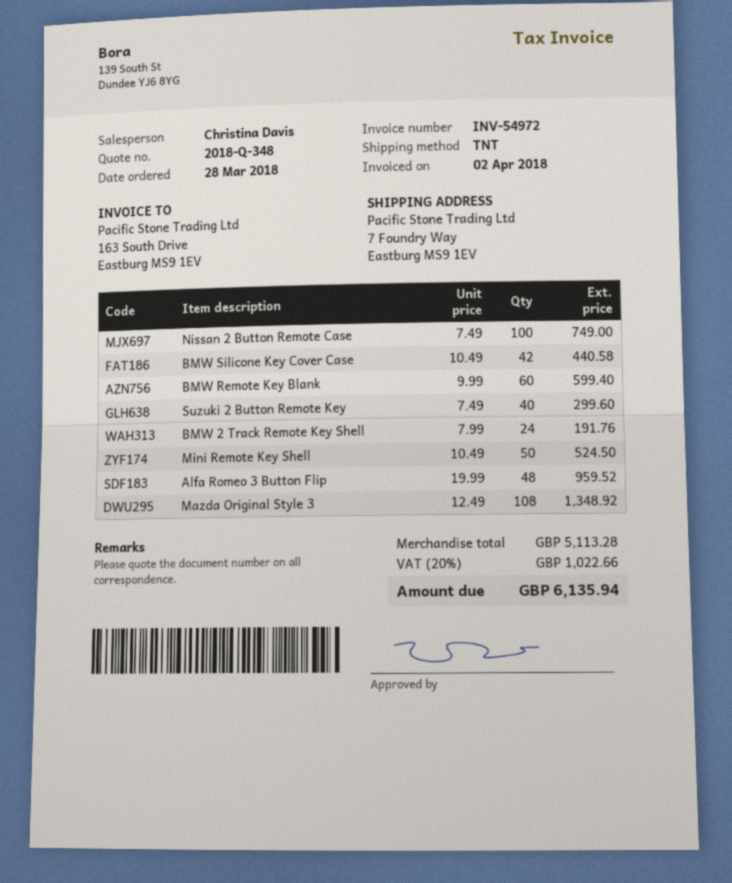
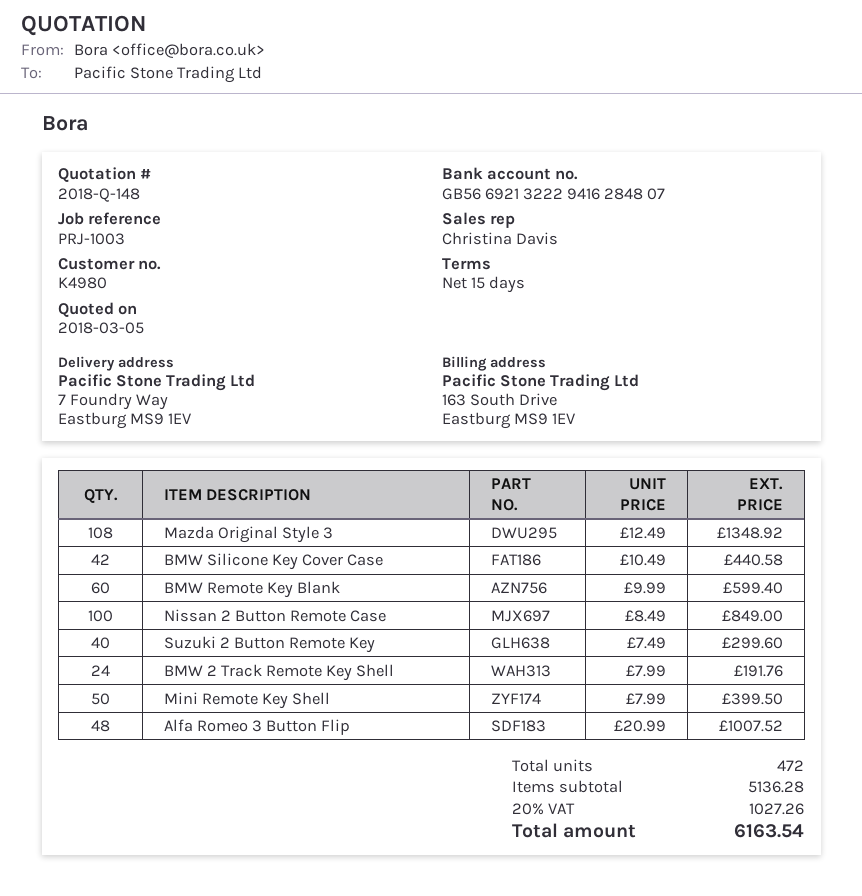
quote number: 2018-Q-348 -> 2018-Q-148
Nissan 2 Button Remote Case: 100 x 7.49 = 749.00 -> 100 x 8.49 = 849.00
Mini Remote Key Shell: 50 x 10.49 = 524.50 -> 50 x 7.99 = 399.50
Alfa Romeo 3 Button Flip: 48 x 19.99 = 959.52 -> 48 x 20.99 = 1007.52
subtotal: 5113.28 -> 5136.28
tax: 20% = 1022.66 -> 20% = 1027.26
total: 6135.94 -> 6163.54

